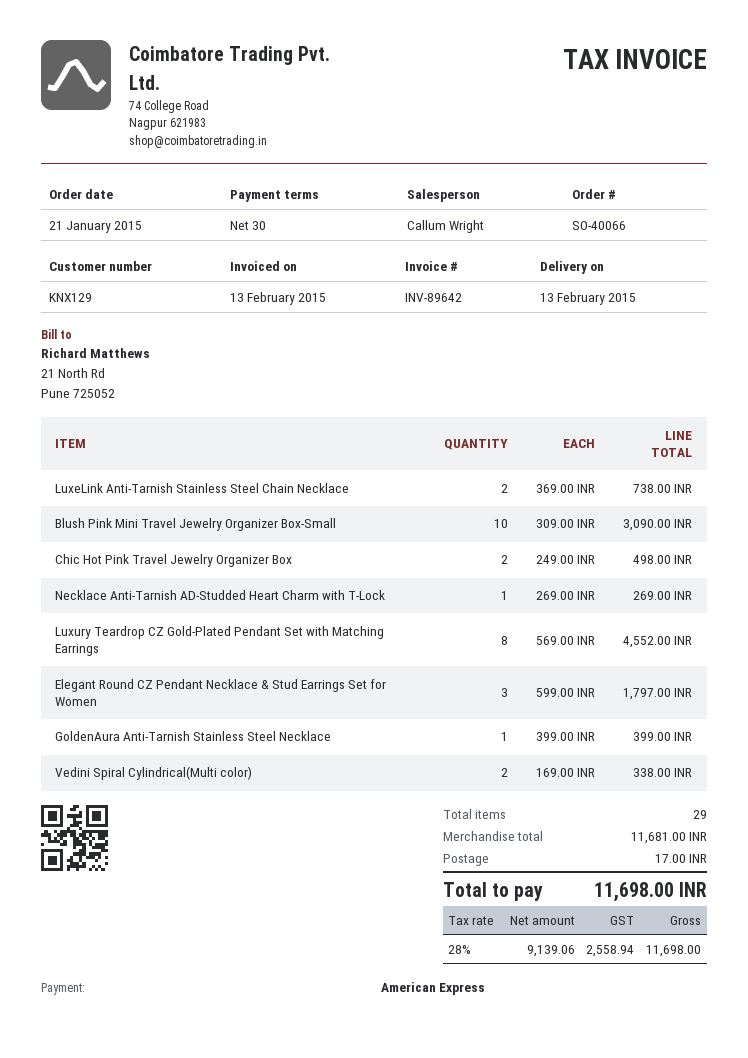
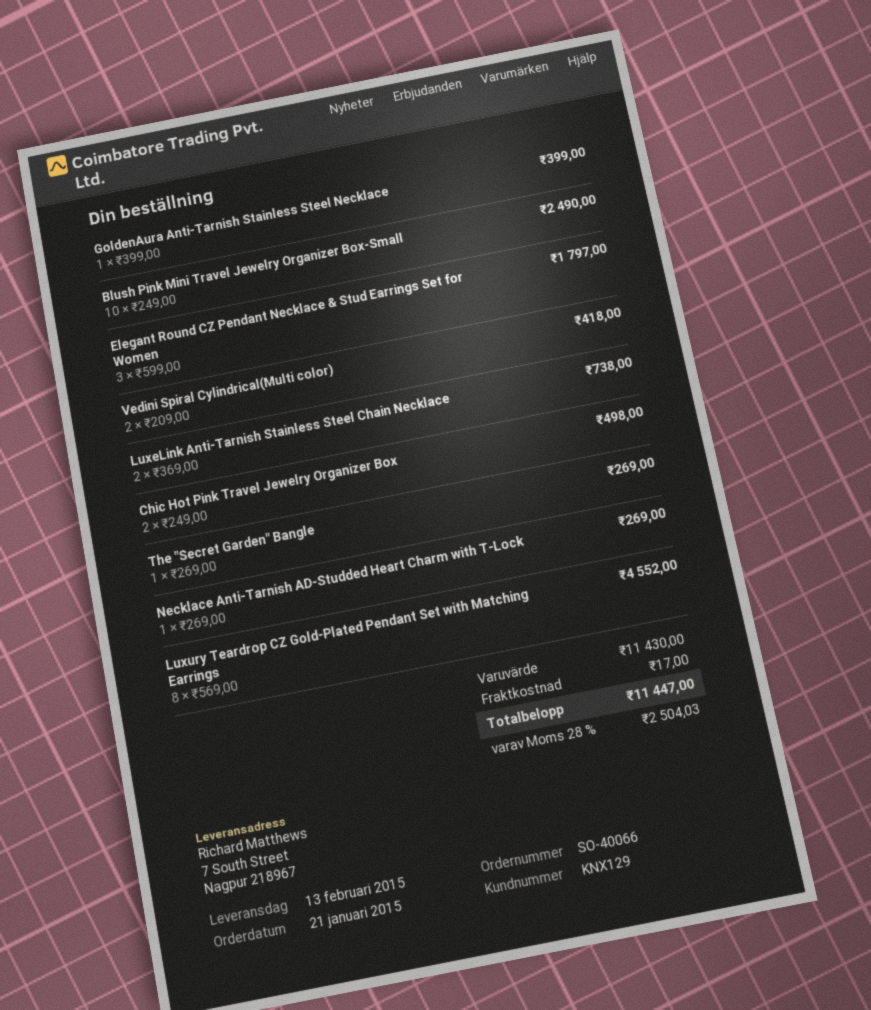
Blush Pink Mini Travel Jewelry Organizer Box-Small: 10 x 309.00 = 3090.00 -> 10 x 249.00 = 2490.00
Vedini Spiral Cylindrical(Multi color): 2 x 169.00 = 338.00 -> 2 x 209.00 = 418.00
The "Secret Garden" Bangle: none -> 1 x 269.00 = 269.00
subtotal: 11681.00 -> 11430.00
tax: 28% = 2558.94 -> 28% = 2504.03
total: 11698.00 -> 11447.00

